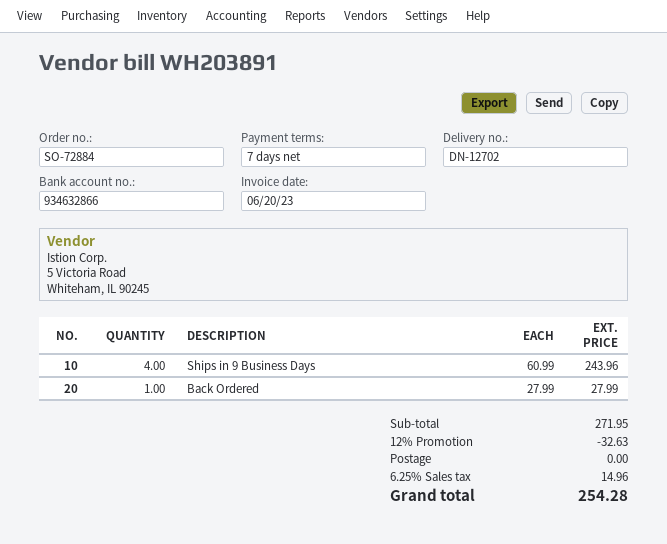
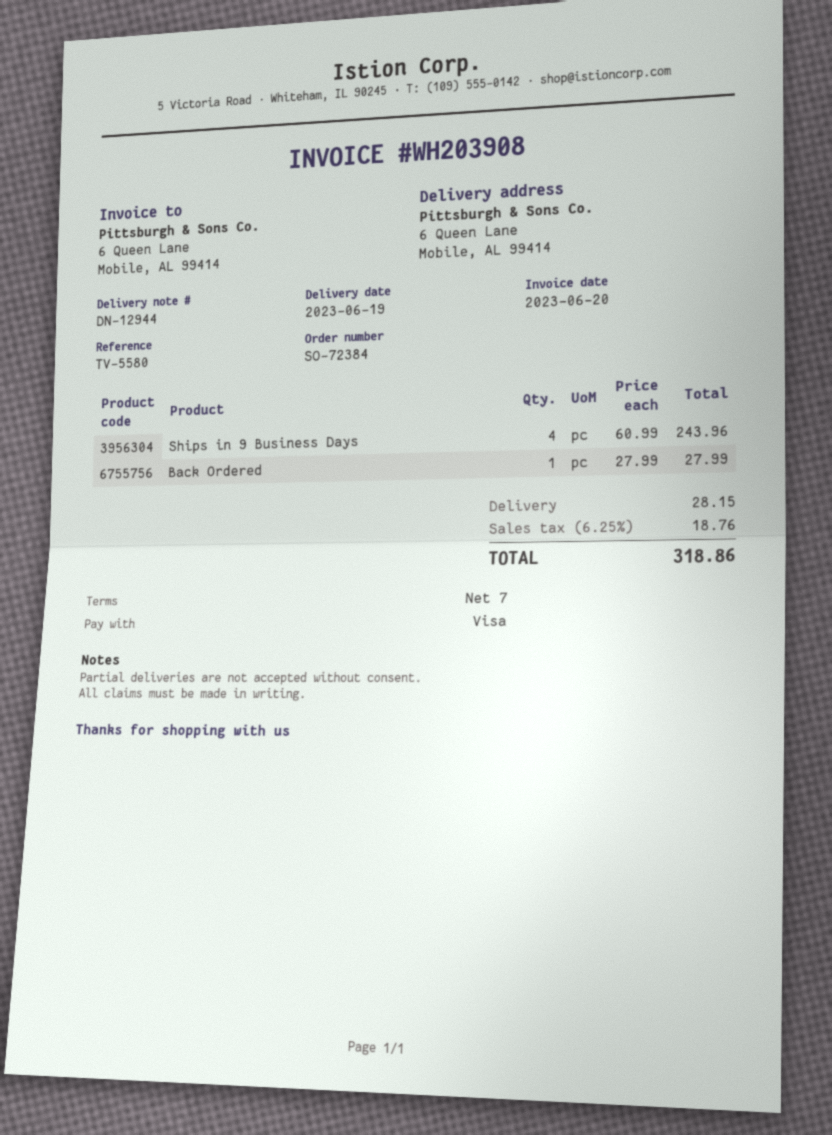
order number: SO-72884 -> SO-72384
delivery note number: DN-12702 -> DN-12944
invoice number: WH203891 -> WH203908
discount: 12% = 32.63 -> none
shipping: 0.00 -> 28.15
tax: 6.25% = 14.96 -> 6.25% = 18.76
total: 254.28 -> 318.86

